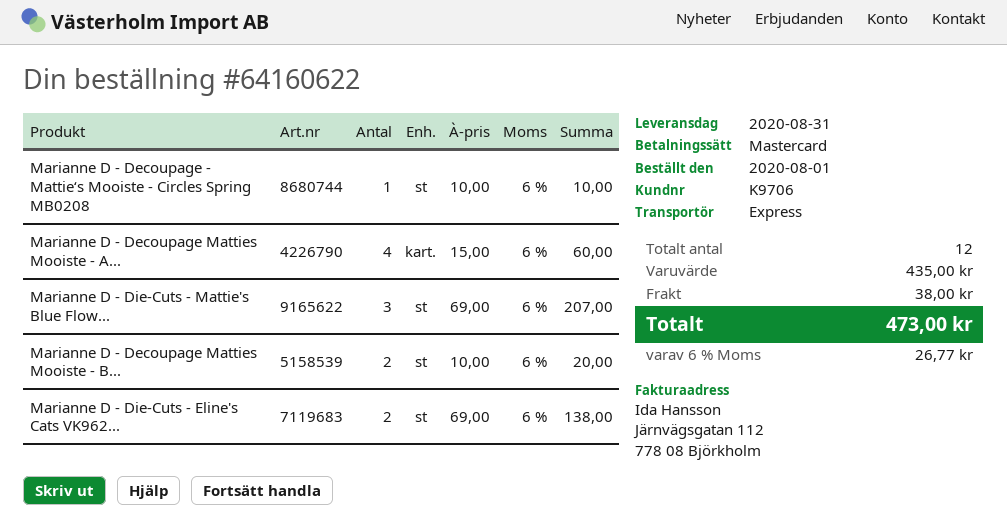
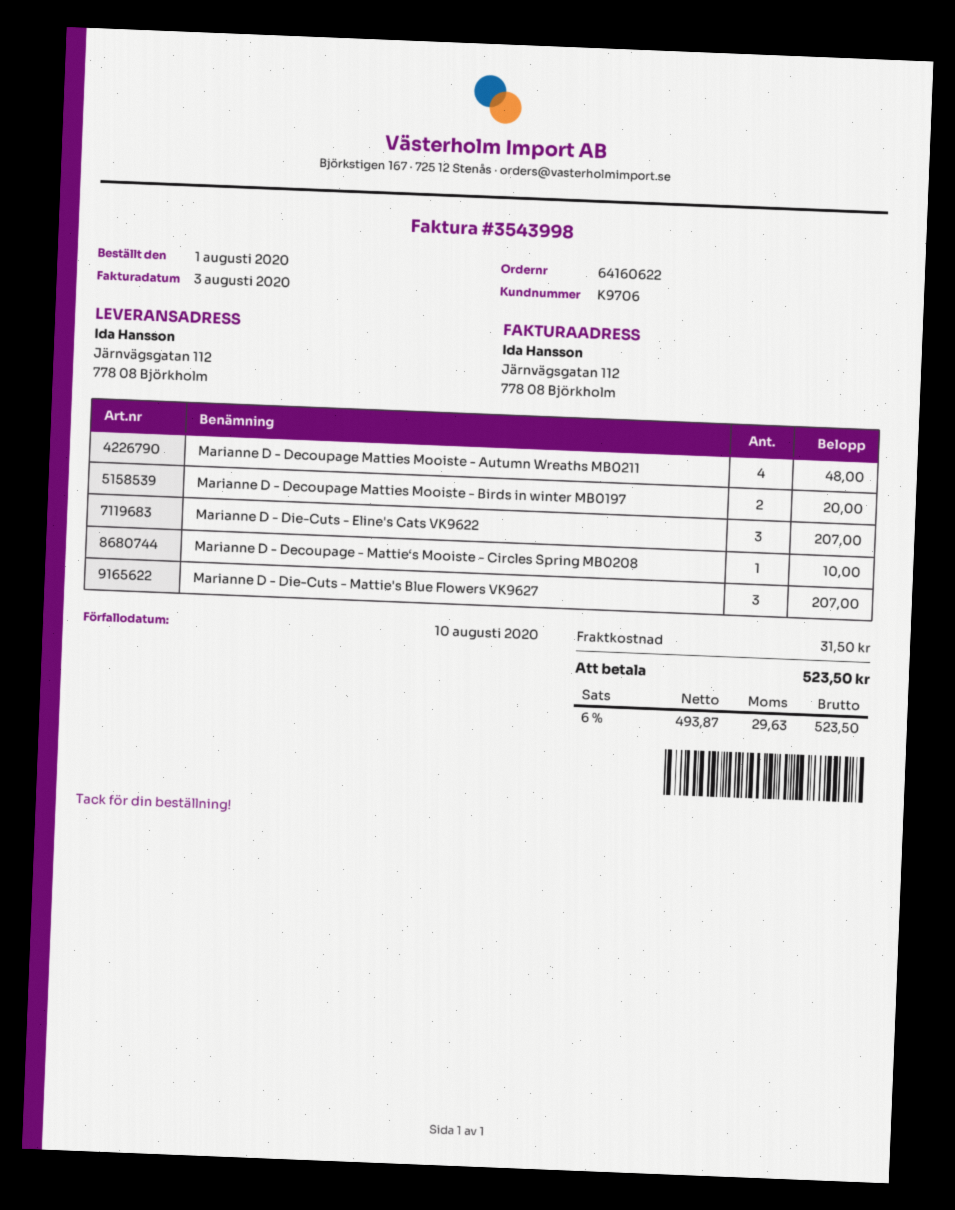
Marianne D - Decoupage Matties Mooiste - A...: 4 for 60.00 -> 4 for 48.00
Marianne D - Die-Cuts - Eline's Cats VK962...: 2 for 138.00 -> 3 for 207.00
shipping: 38.00 -> 31.50
tax: 6% = 26.77 -> 6% = 29.63
total: 473.00 -> 523.50

